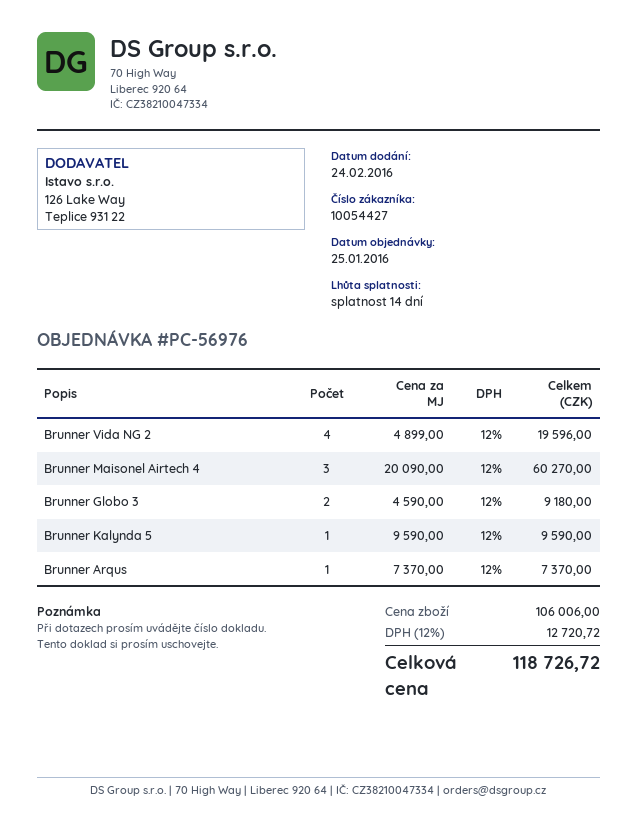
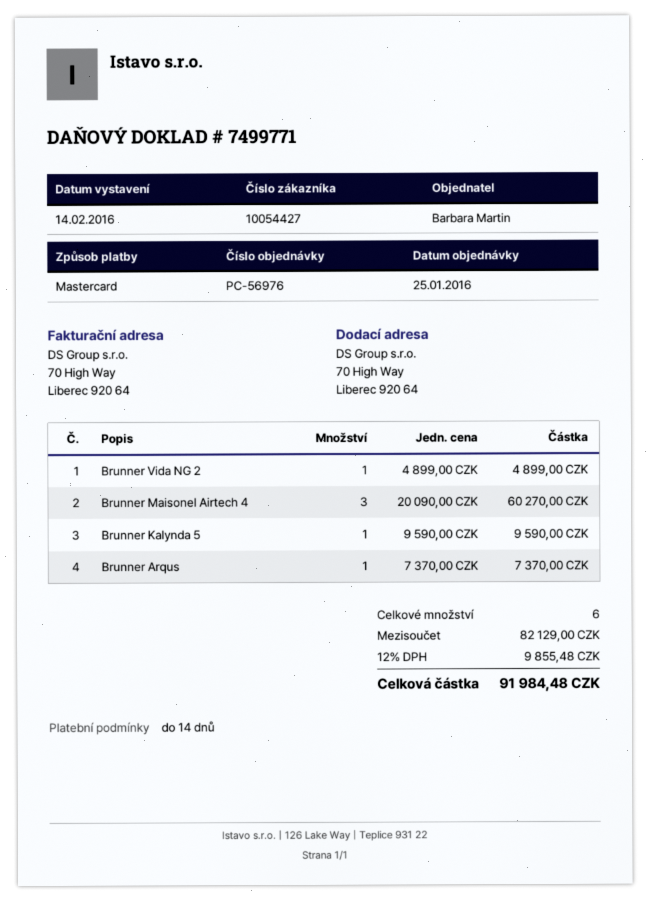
Brunner Vida NG 2: 4 x 4899.00 = 19596.00 -> 1 x 4899.00 = 4899.00
Brunner Globo 3: 2 x 4590.00 = 9180.00 -> none
subtotal: 106006.00 -> 82129.00
tax: 12% = 12720.72 -> 12% = 9855.48
total: 118726.72 -> 91984.48

